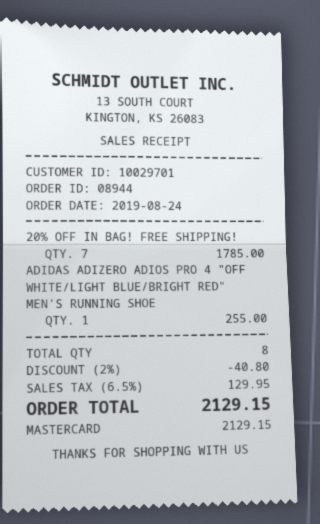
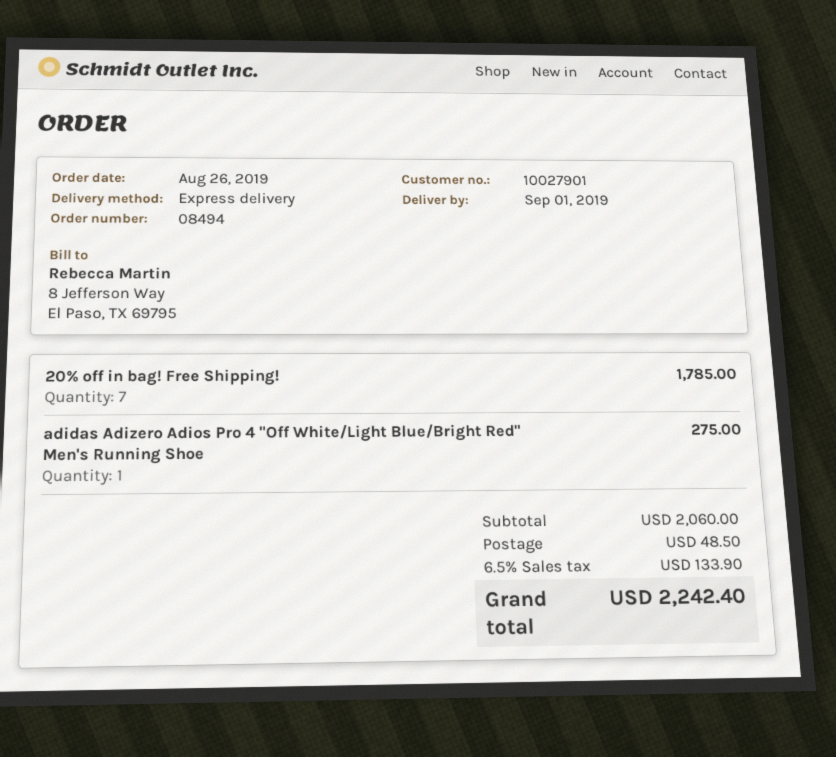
order number: 08944 -> 08494
order date: 2019-08-24 -> 2019-08-26
customer number: 10029701 -> 10027901
ADIDAS ADIZERO ADIOS PRO 4 "OFF WHITE/LIGHT BLUE/BRIGHT RED" MEN'S RUNNING SHOE: 1 for 255.00 -> 1 for 275.00
discount: 2% = 40.80 -> none
shipping: none -> 48.50
tax: 6.5% = 129.95 -> 6.5% = 133.90
total: 2129.15 -> 2242.40

